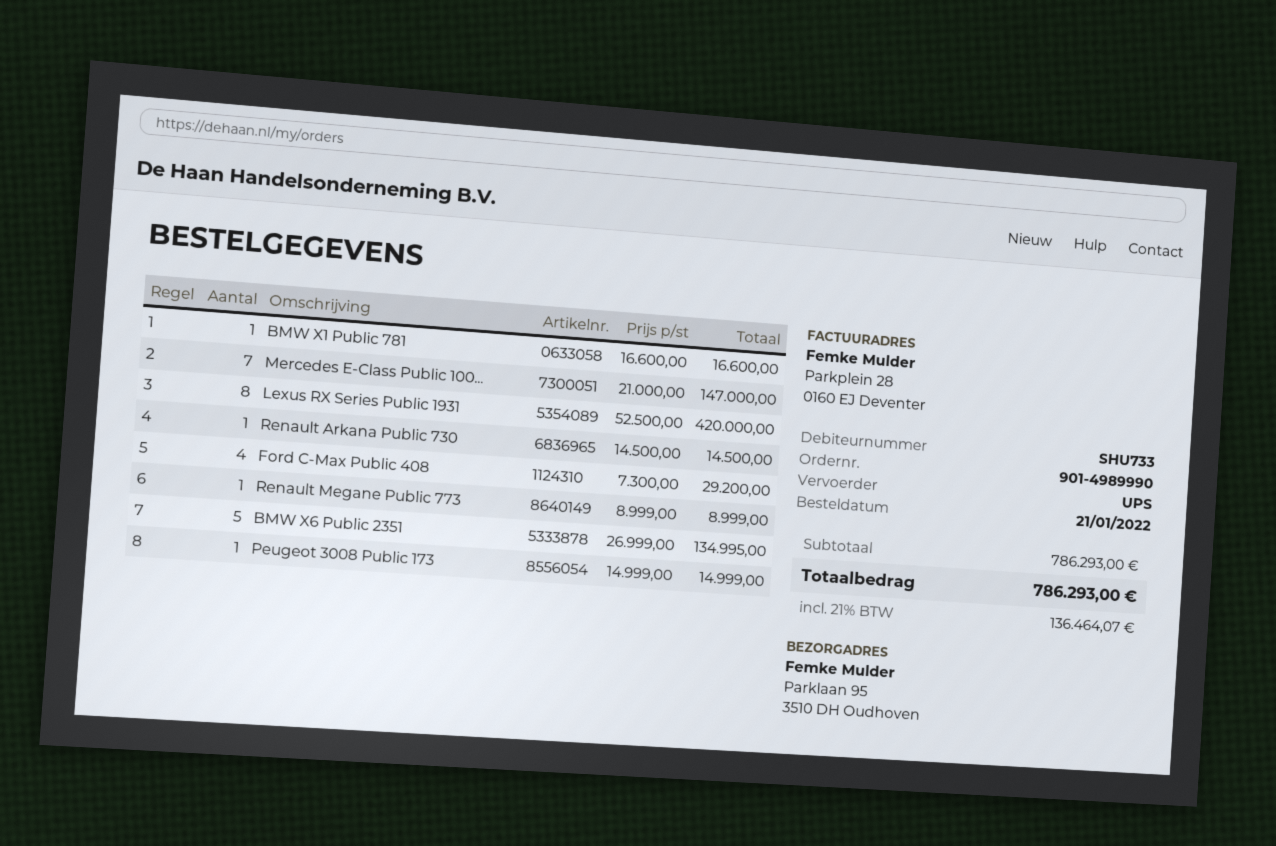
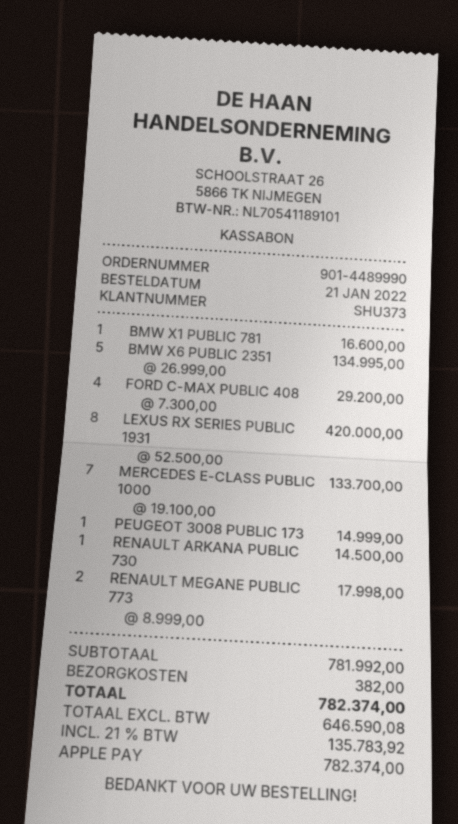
order number: 901-4989990 -> 901-4489990
customer number: SHU733 -> SHU373
Mercedes E-Class Public 100...: 7 x 21000.00 = 147000.00 -> 7 x 19100.00 = 133700.00
Renault Megane Public 773: 1 x 8999.00 = 8999.00 -> 2 x 8999.00 = 17998.00
subtotal: 786293.00 -> 781992.00
shipping: none -> 382.00
tax: 21% = 136464.07 -> 21% = 135783.92
total: 786293.00 -> 782374.00

